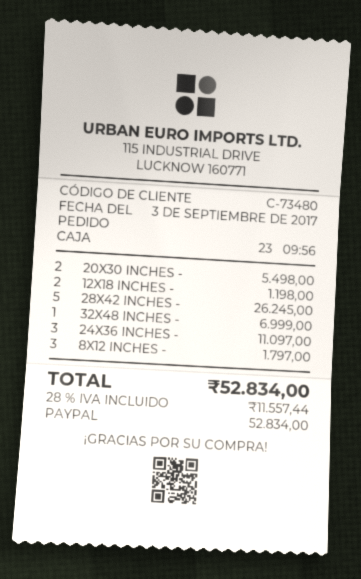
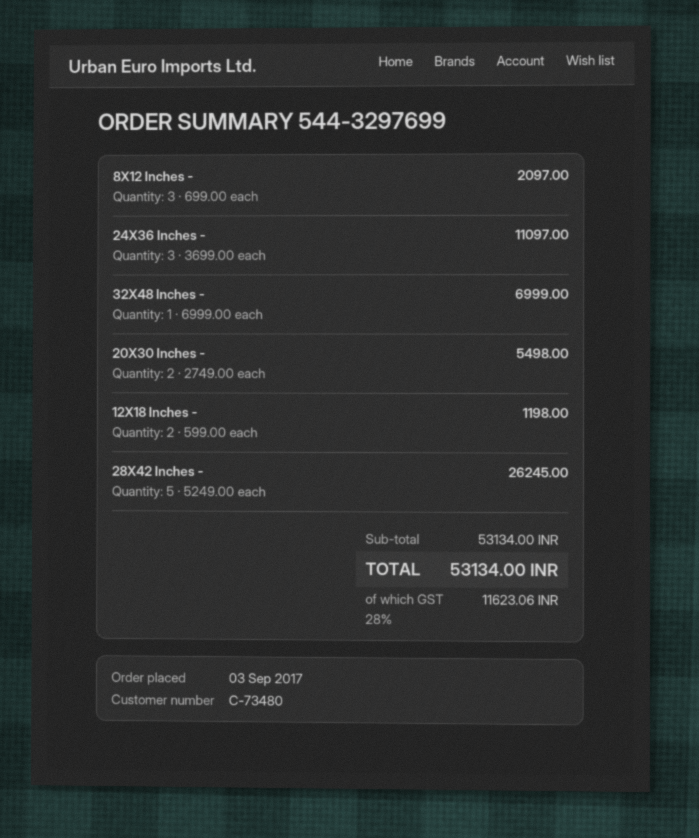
8X12 INCHES -: 3 for 1797.00 -> 3 for 2097.00
tax: 28% = 11557.44 -> 28% = 11623.06
total: 52834.00 -> 53134.00

